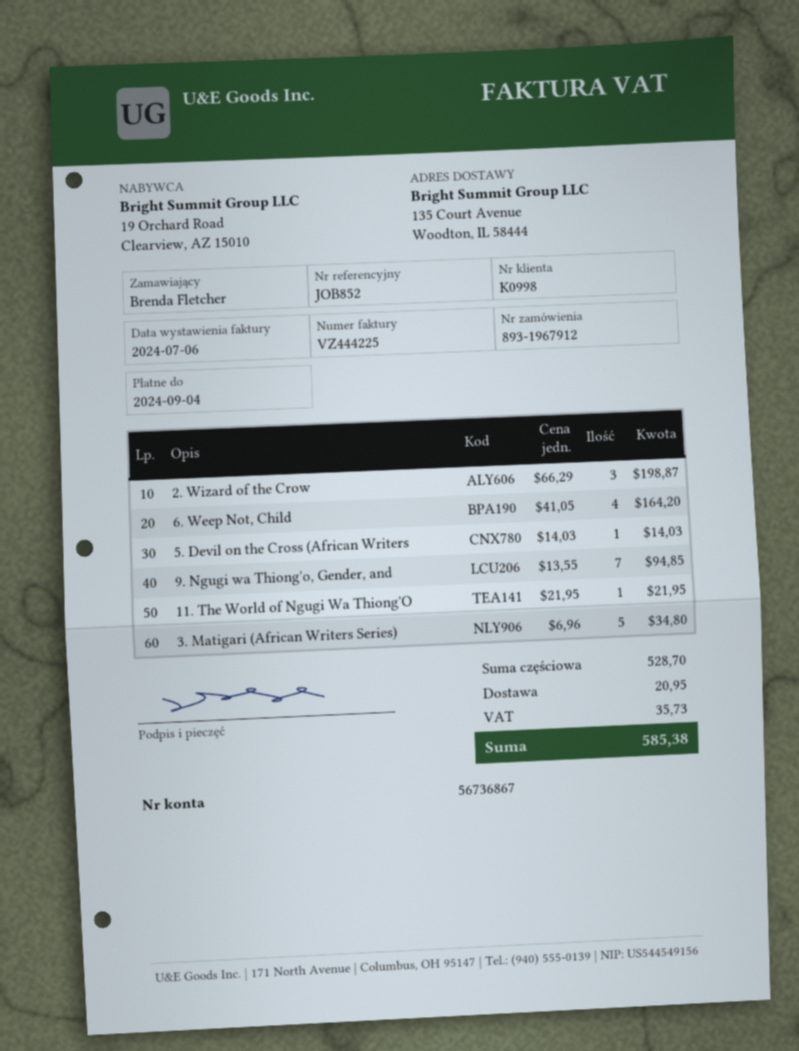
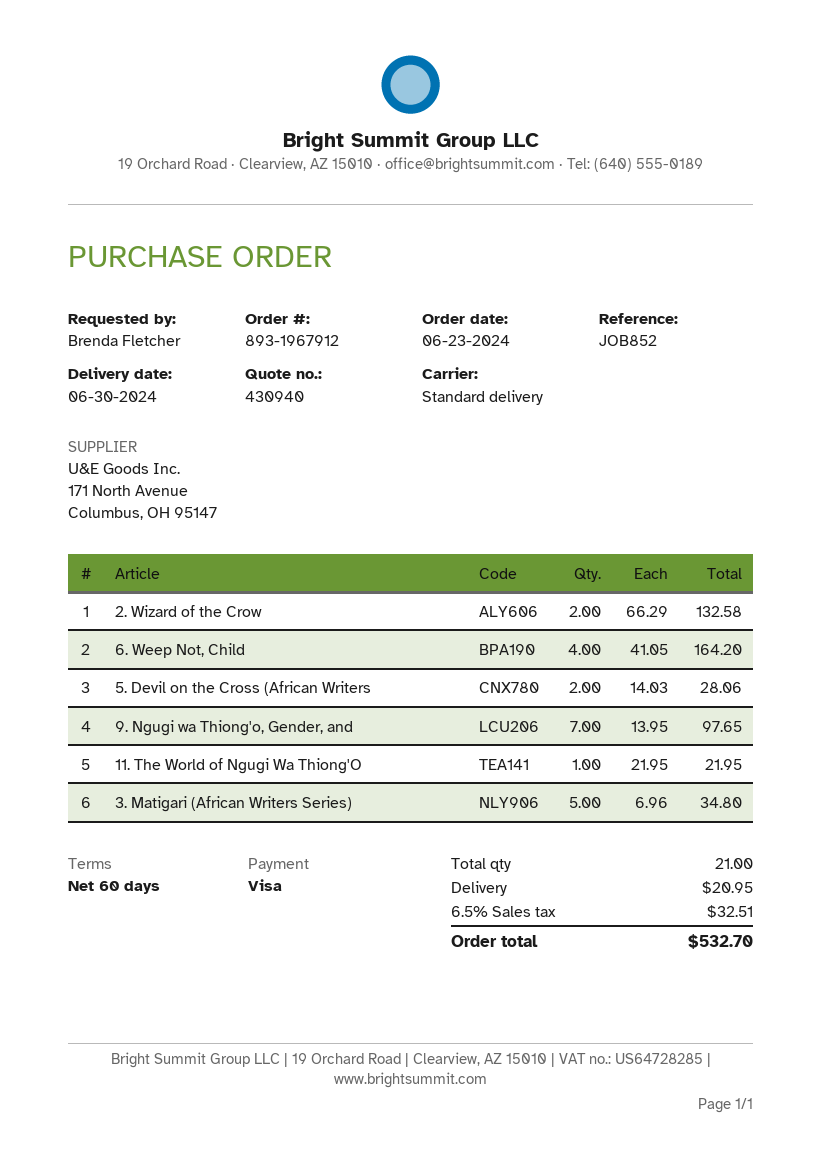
2. Wizard of the Crow: 3 x 66.29 = 198.87 -> 2 x 66.29 = 132.58
5. Devil on the Cross (African Writers: 1 x 14.03 = 14.03 -> 2 x 14.03 = 28.06
9. Ngugi wa Thiong'o, Gender, and: 7 x 13.55 = 94.85 -> 7 x 13.95 = 97.65
tax: 35.73 -> 32.51
total: 585.38 -> 532.70

